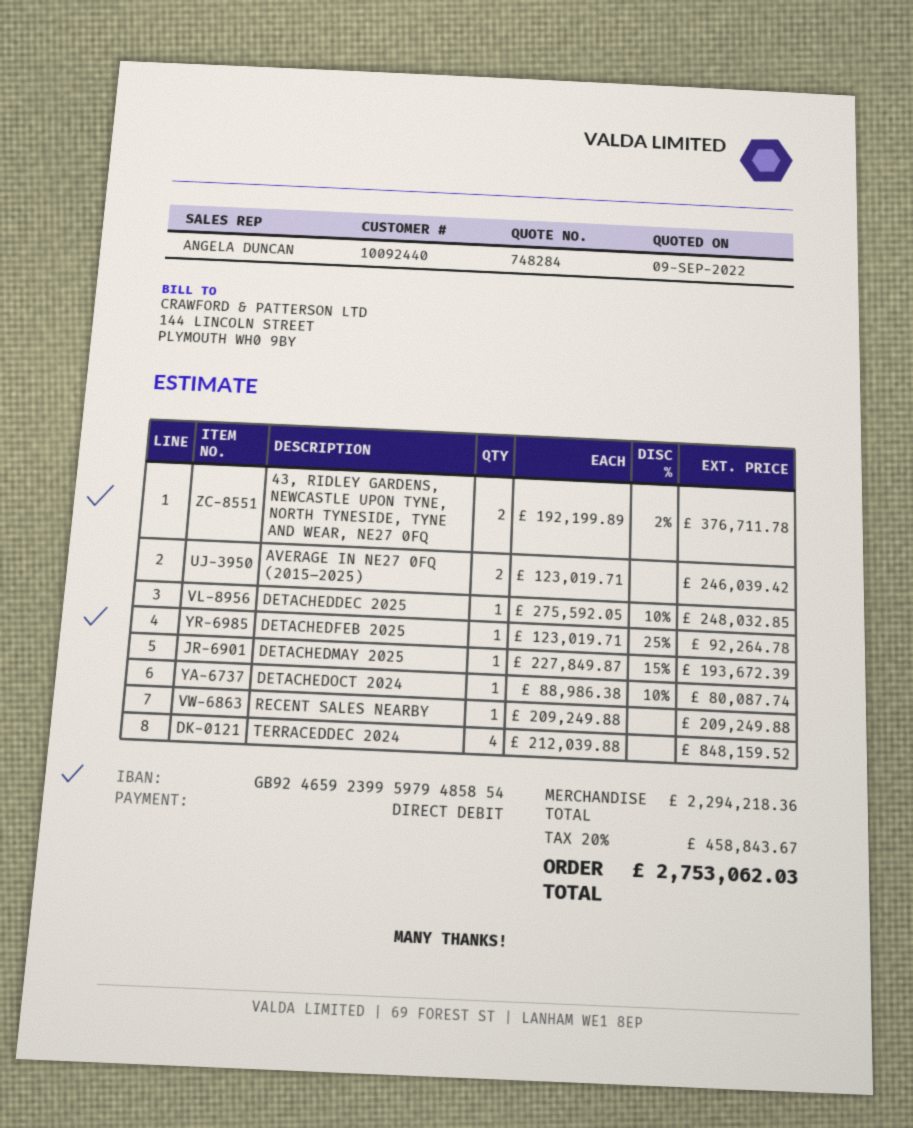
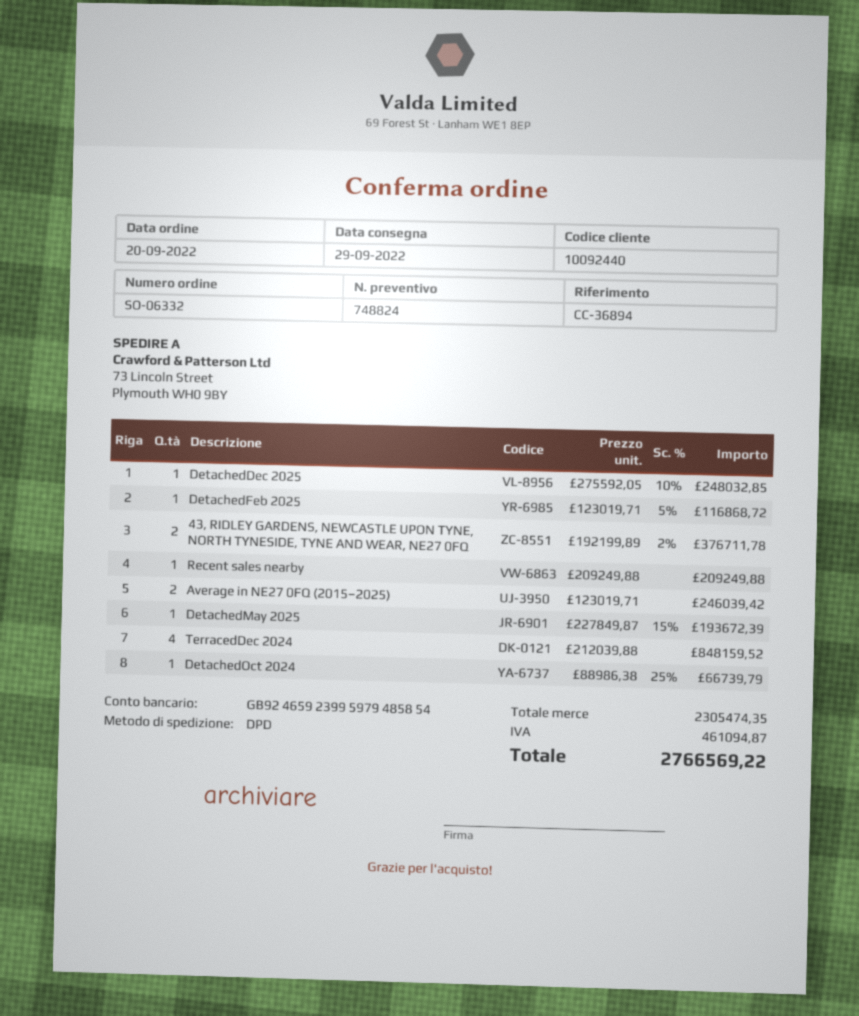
quote number: 748284 -> 748824
DETACHEDFEB 2025: 1 x 123019.71 - 25% = 92264.78 -> 1 x 123019.71 - 5% = 116868.72
DETACHEDOCT 2024: 1 x 88986.38 - 10% = 80087.74 -> 1 x 88986.38 - 25% = 66739.79
subtotal: 2294218.36 -> 2305474.35
tax: 458843.67 -> 461094.87
total: 2753062.03 -> 2766569.22

